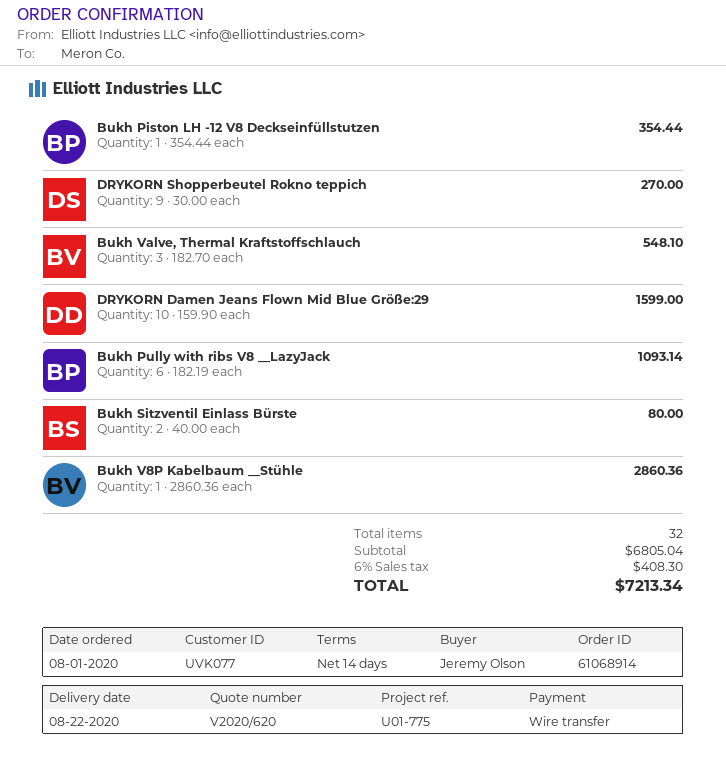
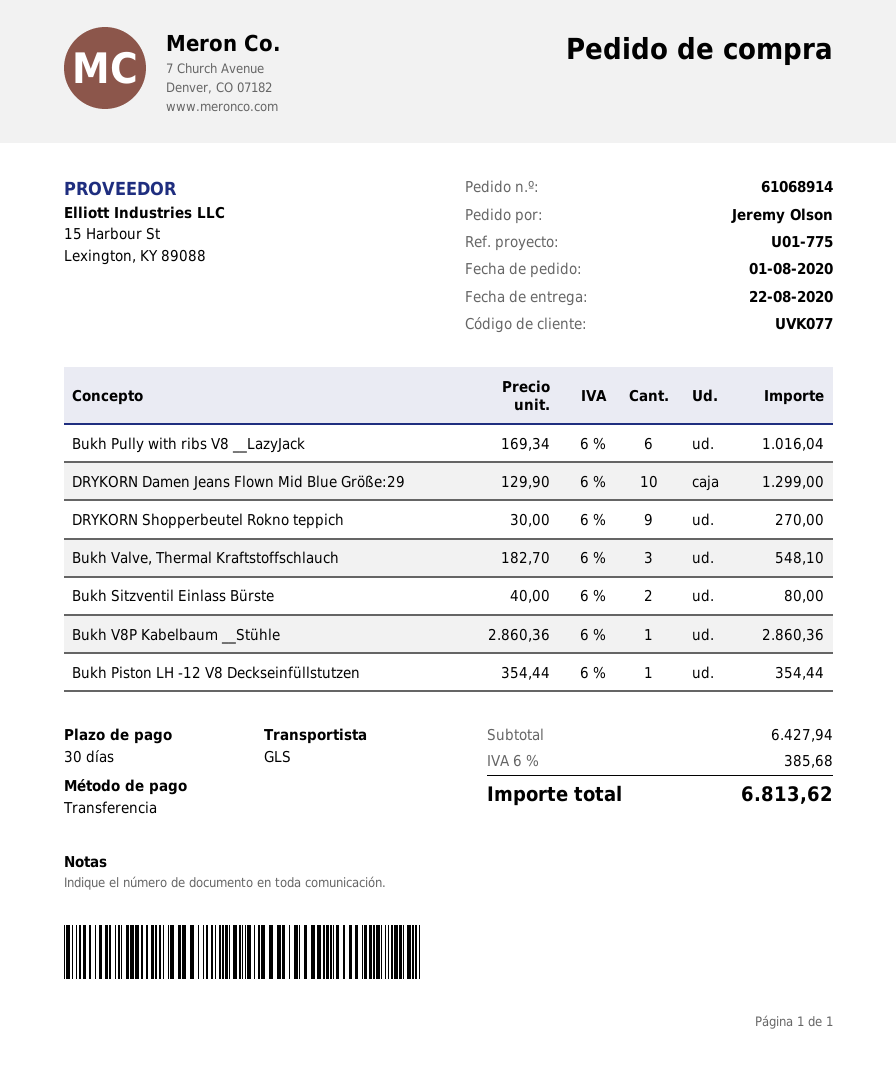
payment terms: 14 days -> 30 days
DRYKORN Damen Jeans Flown Mid Blue Größe:29: 10 x 159.90 = 1599.00 -> 10 x 129.90 = 1299.00
Bukh Pully with ribs V8 __LazyJack: 6 x 182.19 = 1093.14 -> 6 x 169.34 = 1016.04
subtotal: 6805.04 -> 6427.94
tax: 6% = 408.30 -> 6% = 385.68
total: 7213.34 -> 6813.62

